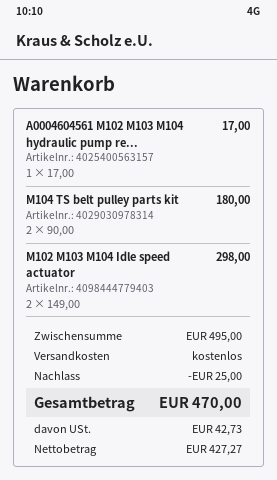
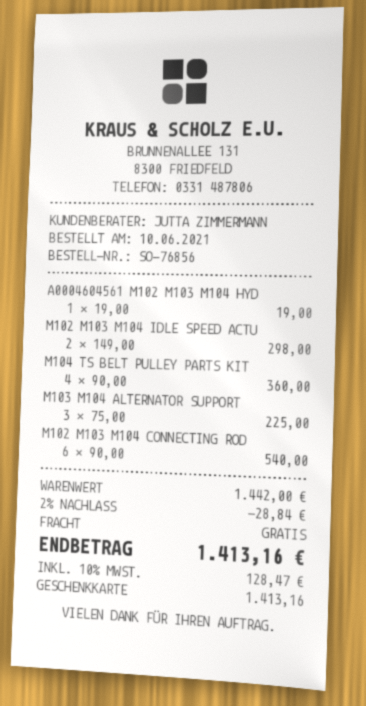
A0004604561 M102 M103 M104 hydraulic pump re...: 1 x 17.00 = 17.00 -> 1 x 19.00 = 19.00
M104 TS belt pulley parts kit: 2 x 90.00 = 180.00 -> 4 x 90.00 = 360.00
M103 M104 ALTERNATOR SUPPORT: none -> 3 x 75.00 = 225.00
M102 M103 M104 CONNECTING ROD: none -> 6 x 90.00 = 540.00
subtotal: 495.00 -> 1442.00
discount: 25.00 -> 28.84
tax: 42.73 -> 128.47
total: 470.00 -> 1413.16

